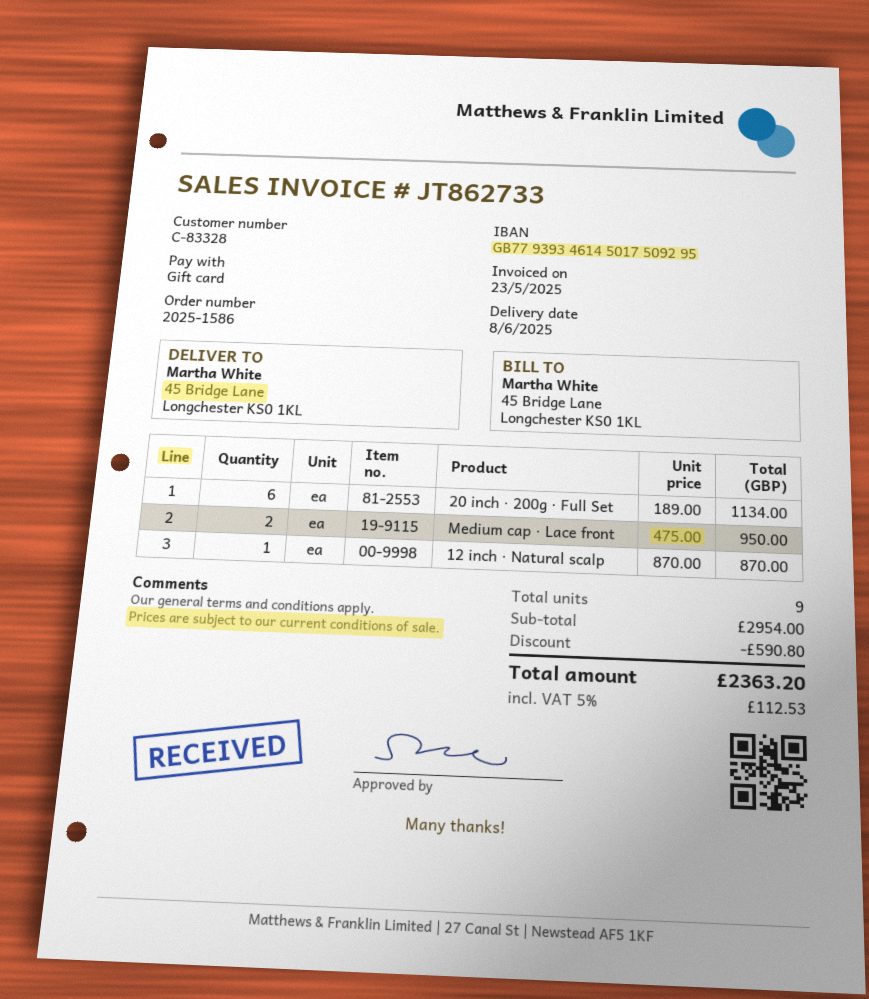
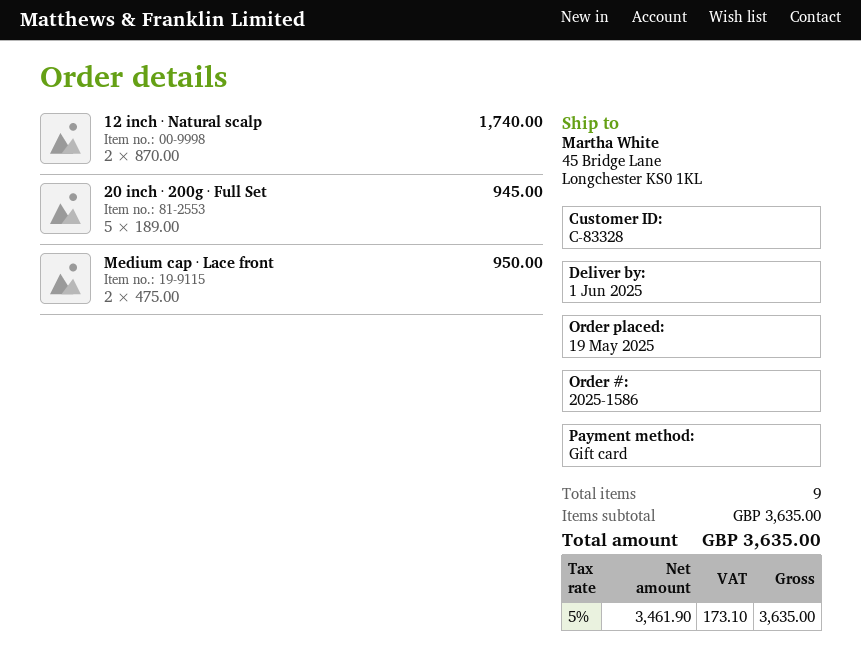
delivery date: 2025-06-08 -> 2025-06-01
20 inch · 200g · Full Set: 6 x 189.00 = 1134.00 -> 5 x 189.00 = 945.00
12 inch · Natural scalp: 1 x 870.00 = 870.00 -> 2 x 870.00 = 1740.00
subtotal: 2954.00 -> 3635.00
discount: 590.80 -> none
tax: 5% = 112.53 -> 5% = 173.10
total: 2363.20 -> 3635.00

